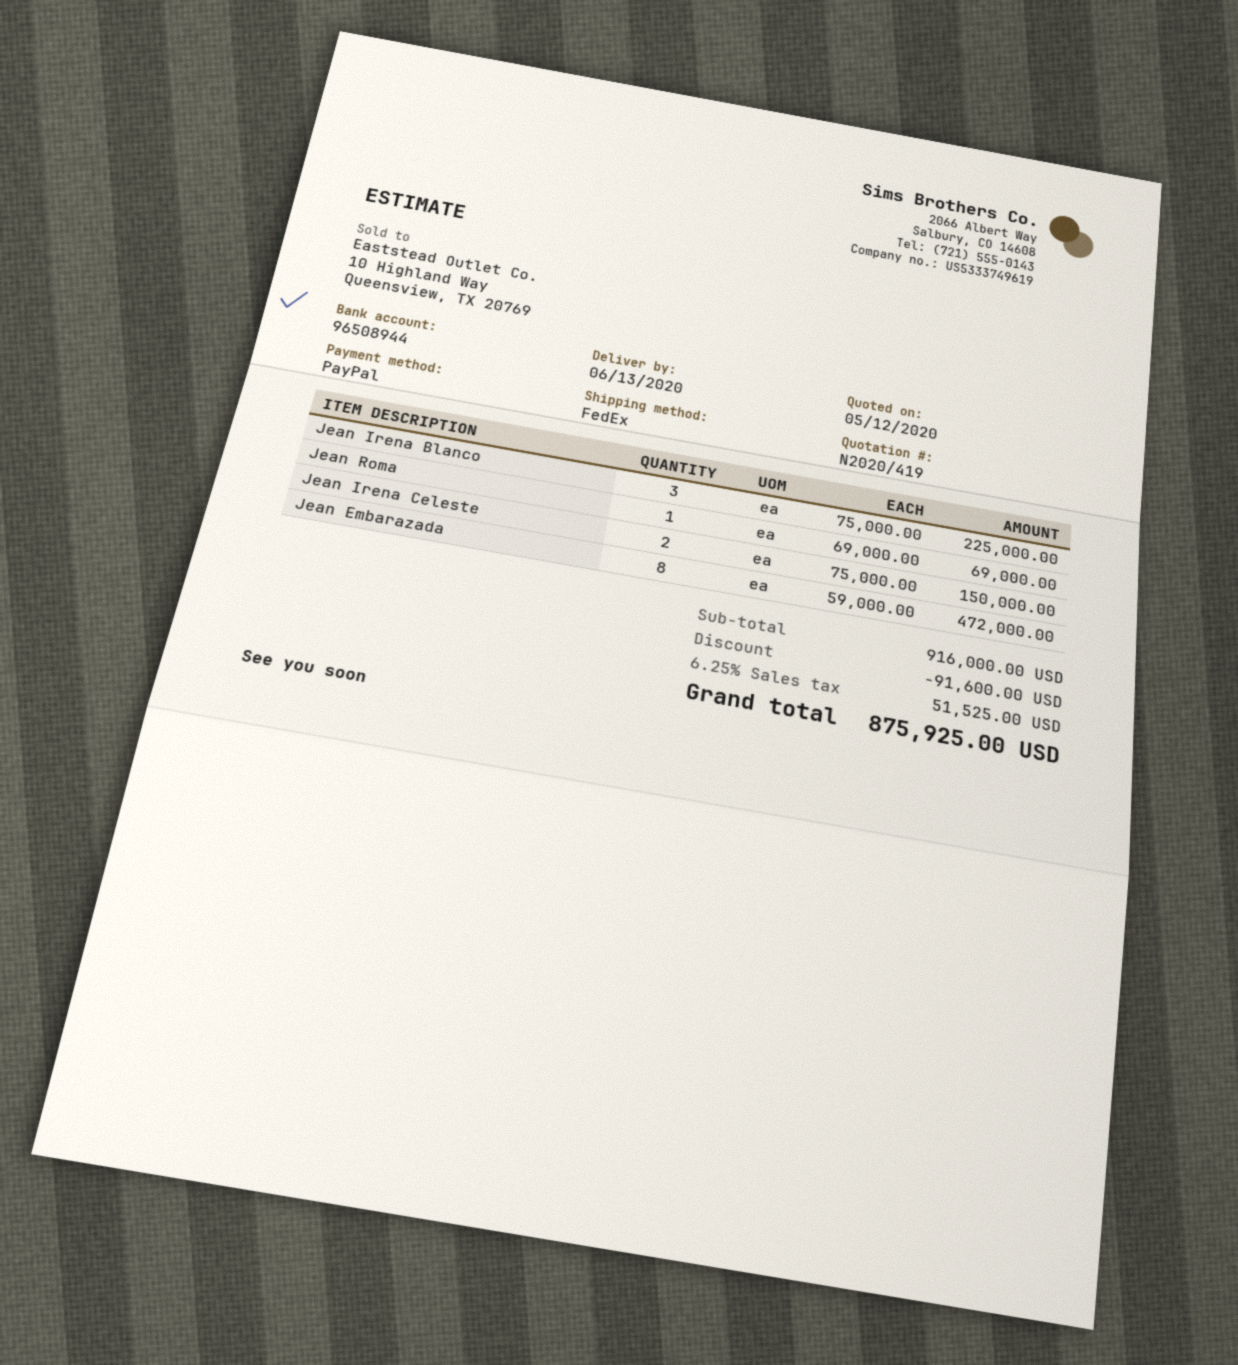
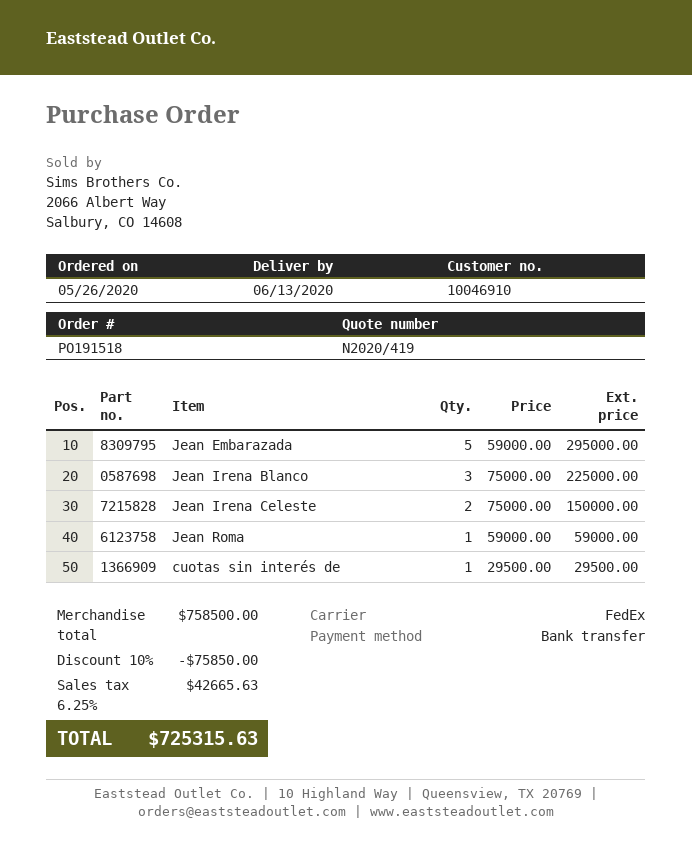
payment method: PayPal -> bank transfer
Jean Roma: 1 x 69000.00 = 69000.00 -> 1 x 59000.00 = 59000.00
Jean Embarazada: 8 x 59000.00 = 472000.00 -> 5 x 59000.00 = 295000.00
cuotas sin interés de: none -> 1 x 29500.00 = 29500.00
subtotal: 916000.00 -> 758500.00
discount: 91600.00 -> 75850.00
tax: 6.25% = 51525.00 -> 6.25% = 42665.63
total: 875925.00 -> 725315.63

